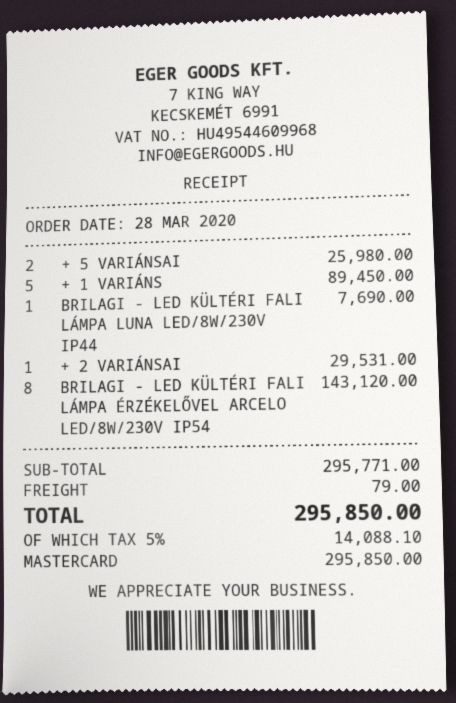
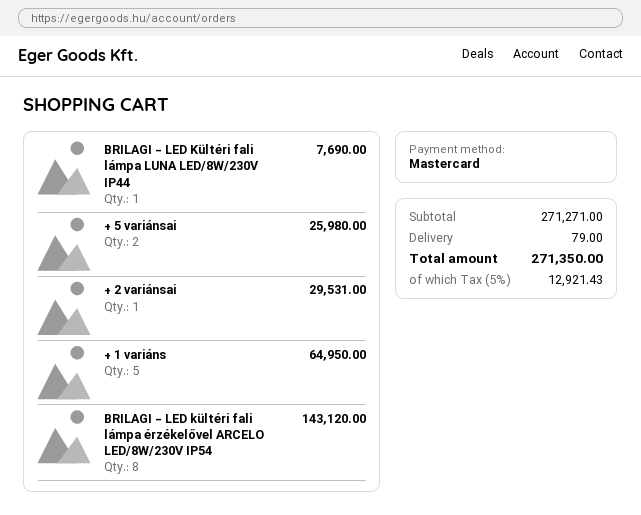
+ 1 VARIÁNS: 5 for 89450.00 -> 5 for 64950.00
subtotal: 295771.00 -> 271271.00
tax: 5% = 14088.10 -> 5% = 12921.43
total: 295850.00 -> 271350.00

